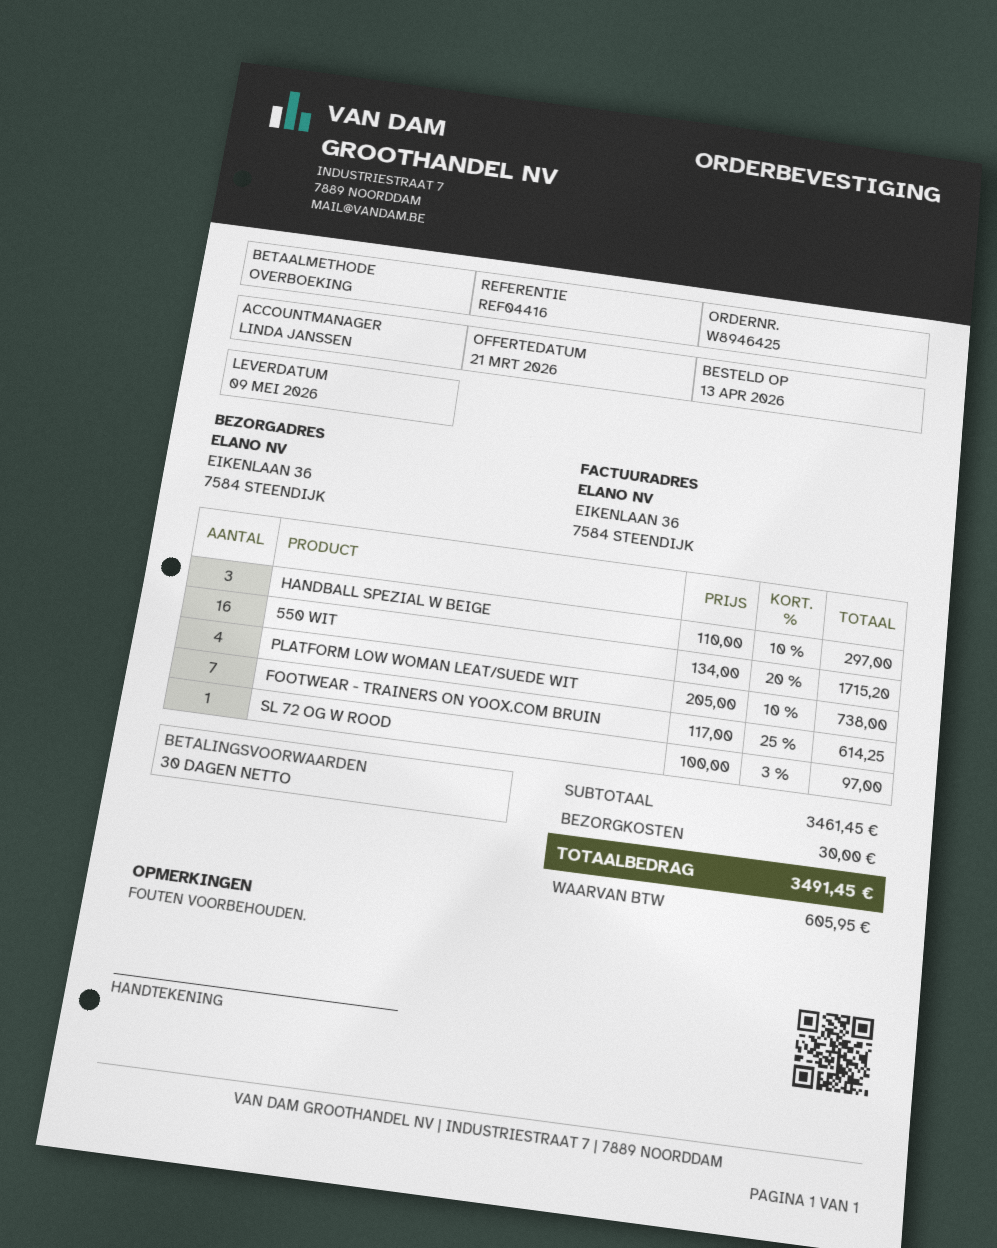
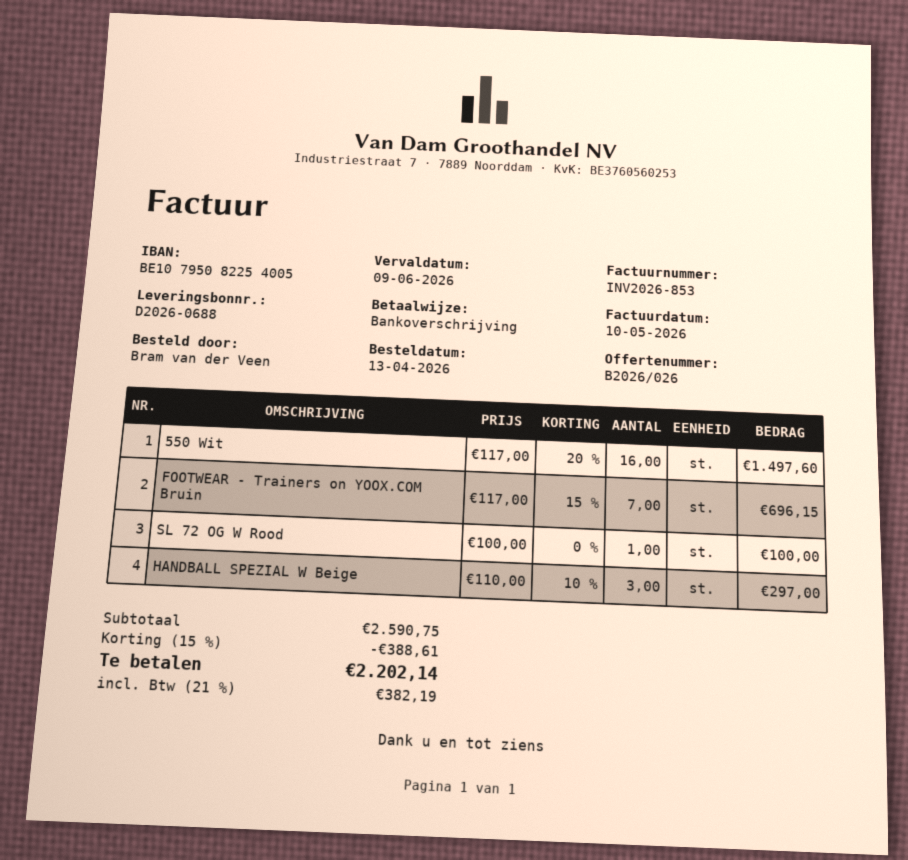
550 WIT: 16 x 134.00 - 20% = 1715.20 -> 16 x 117.00 - 20% = 1497.60
PLATFORM LOW WOMAN LEAT/SUEDE WIT: 4 x 205.00 - 10% = 738.00 -> none
FOOTWEAR - TRAINERS ON YOOX.COM BRUIN: 7 x 117.00 - 25% = 614.25 -> 7 x 117.00 - 15% = 696.15
SL 72 OG W ROOD: 1 x 100.00 - 3% = 97.00 -> 1 x 100.00 = 100.00
subtotal: 3461.45 -> 2590.75
discount: none -> 15% = 388.61
shipping: 30.00 -> none
tax: 605.95 -> 382.19
total: 3491.45 -> 2202.14

